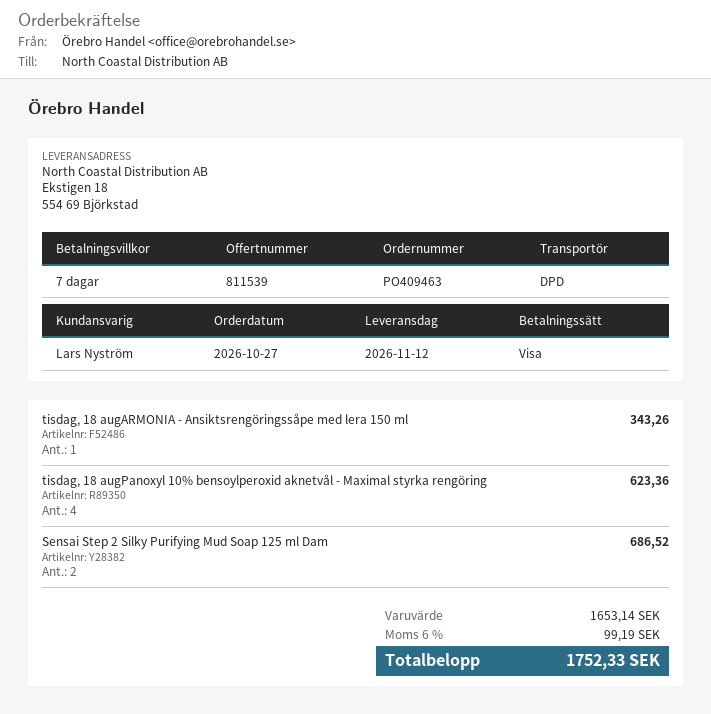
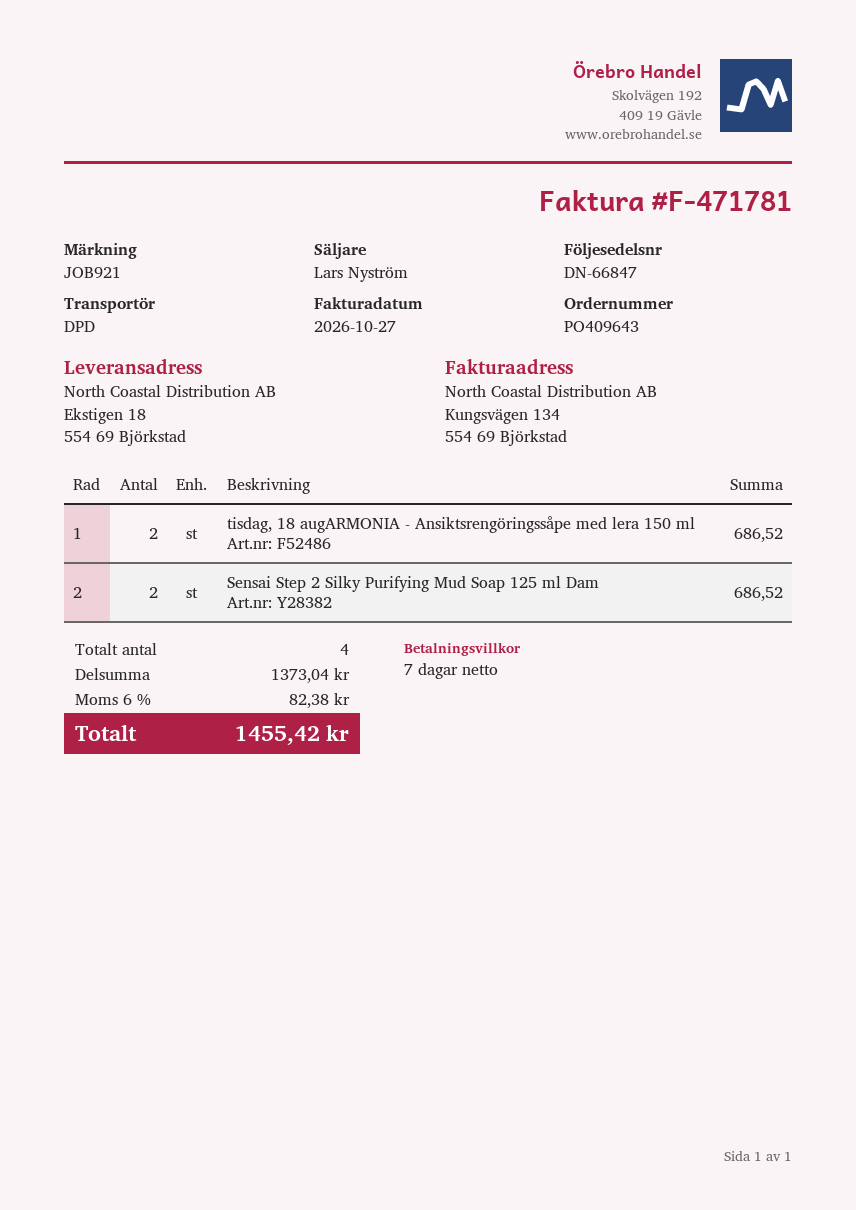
order number: PO409463 -> PO409643
tisdag, 18 augARMONIA - Ansiktsrengöringssåpe med lera 150 ml: 1 for 343.26 -> 2 for 686.52
tisdag, 18 augPanoxyl 10% bensoylperoxid aknetvål - Maximal styrka rengöring: 4 for 623.36 -> none
subtotal: 1653.14 -> 1373.04
tax: 6% = 99.19 -> 6% = 82.38
total: 1752.33 -> 1455.42

